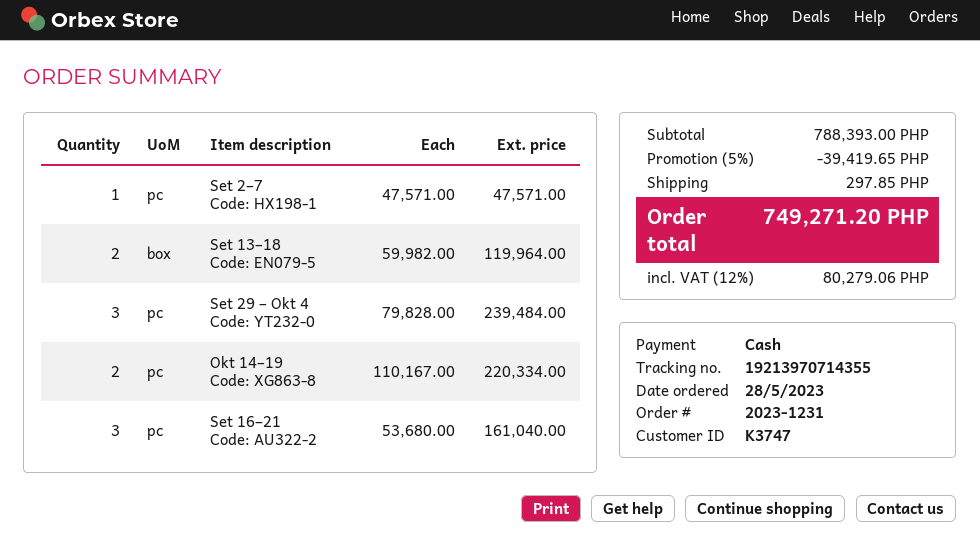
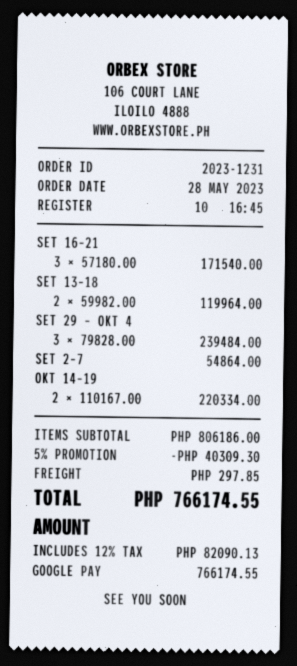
payment method: cash -> Google Pay
Set 2–7: 1 x 47571.00 = 47571.00 -> 1 x 54864.00 = 54864.00
Set 16–21: 3 x 53680.00 = 161040.00 -> 3 x 57180.00 = 171540.00
subtotal: 788393.00 -> 806186.00
discount: 5% = 39419.65 -> 5% = 40309.30
tax: 12% = 80279.06 -> 12% = 82090.13
total: 749271.20 -> 766174.55

